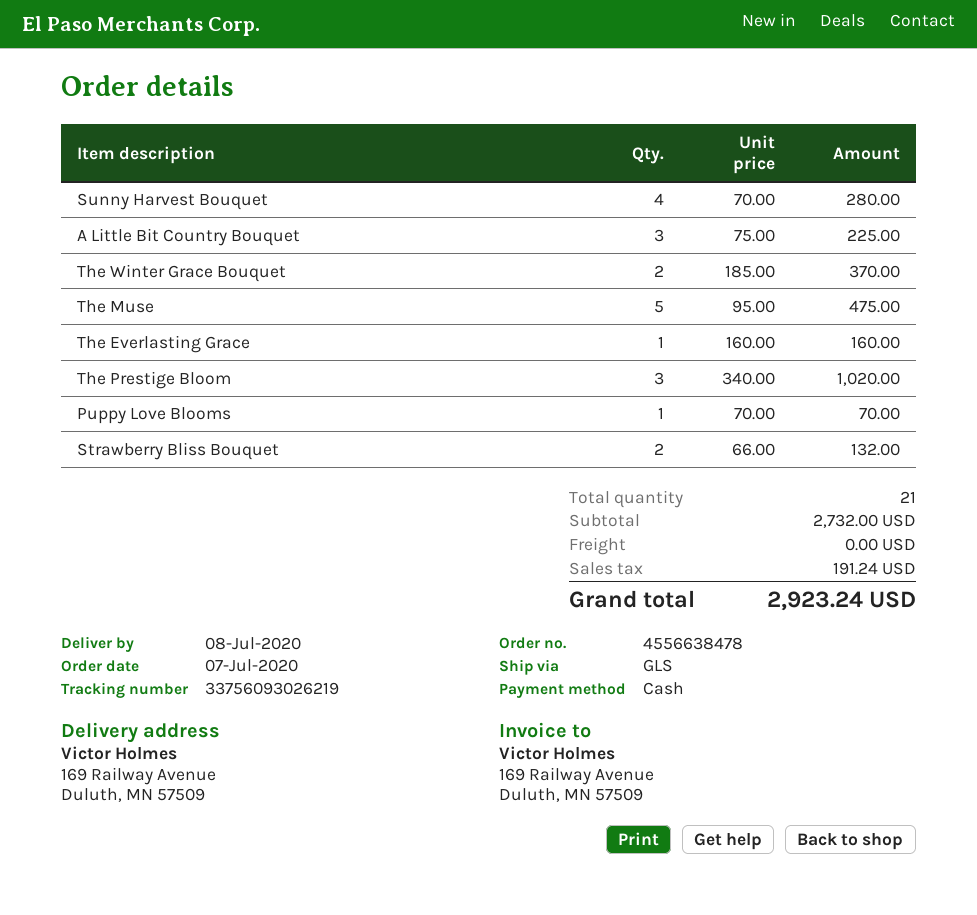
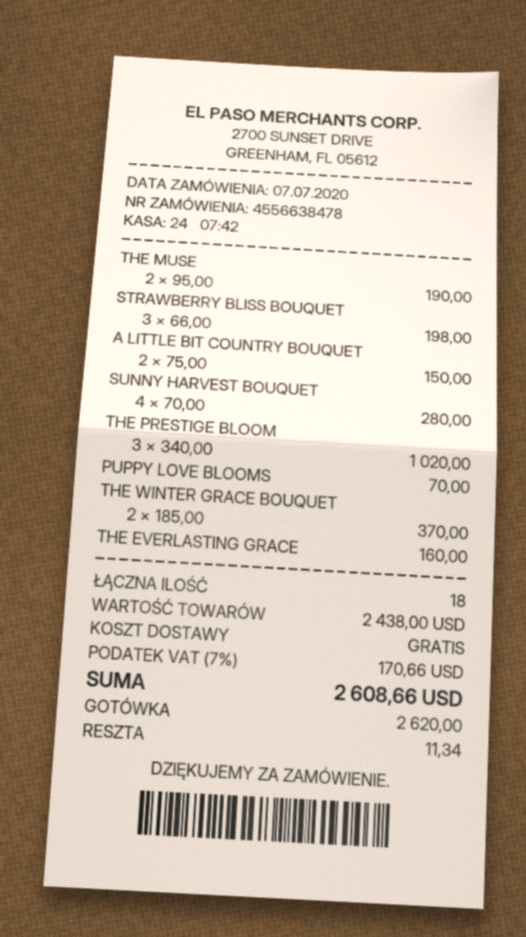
A Little Bit Country Bouquet: 3 x 75.00 = 225.00 -> 2 x 75.00 = 150.00
The Muse: 5 x 95.00 = 475.00 -> 2 x 95.00 = 190.00
Strawberry Bliss Bouquet: 2 x 66.00 = 132.00 -> 3 x 66.00 = 198.00
total quantity: 21 -> 18
subtotal: 2732.00 -> 2438.00
tax: 191.24 -> 170.66
total: 2923.24 -> 2608.66

